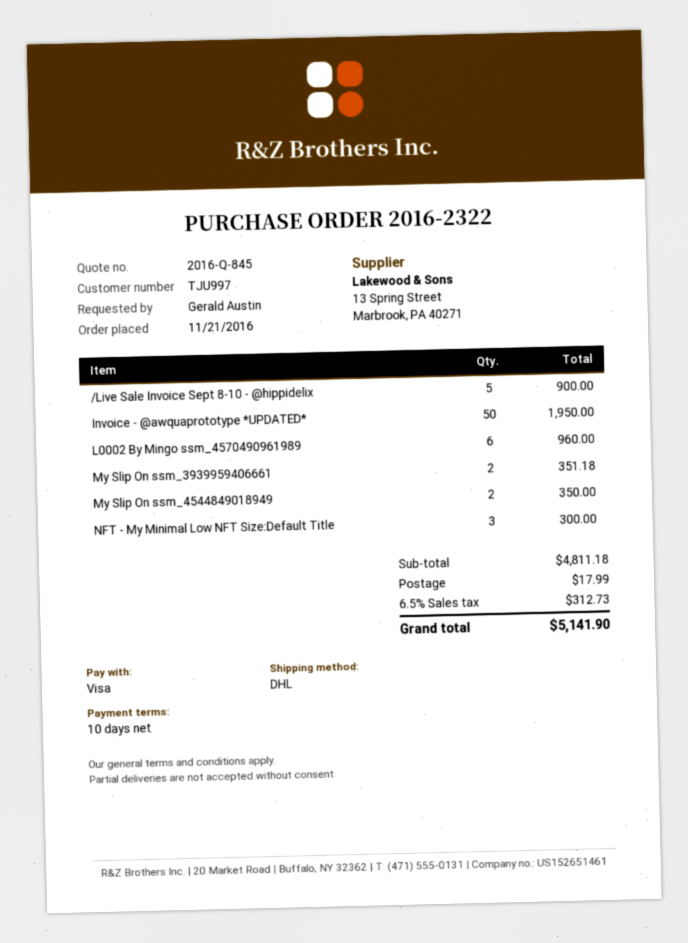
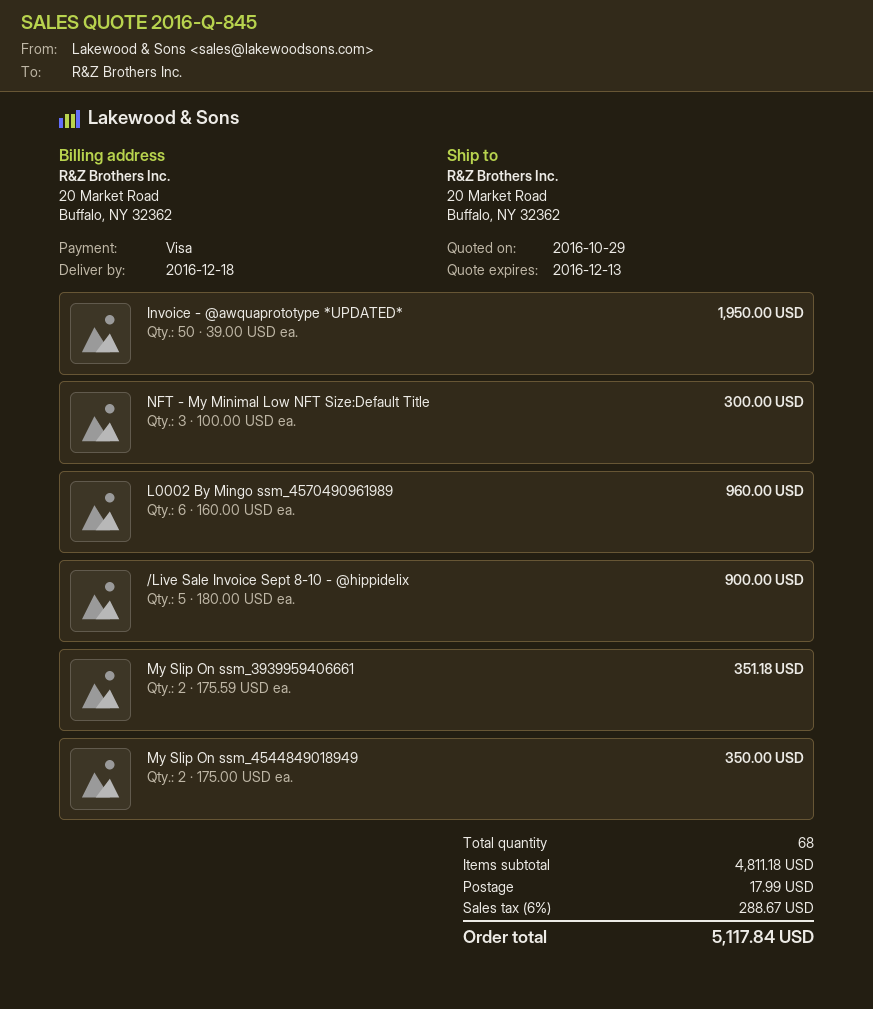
tax: 6.5% = 312.73 -> 6% = 288.67
total: 5141.90 -> 5117.84

